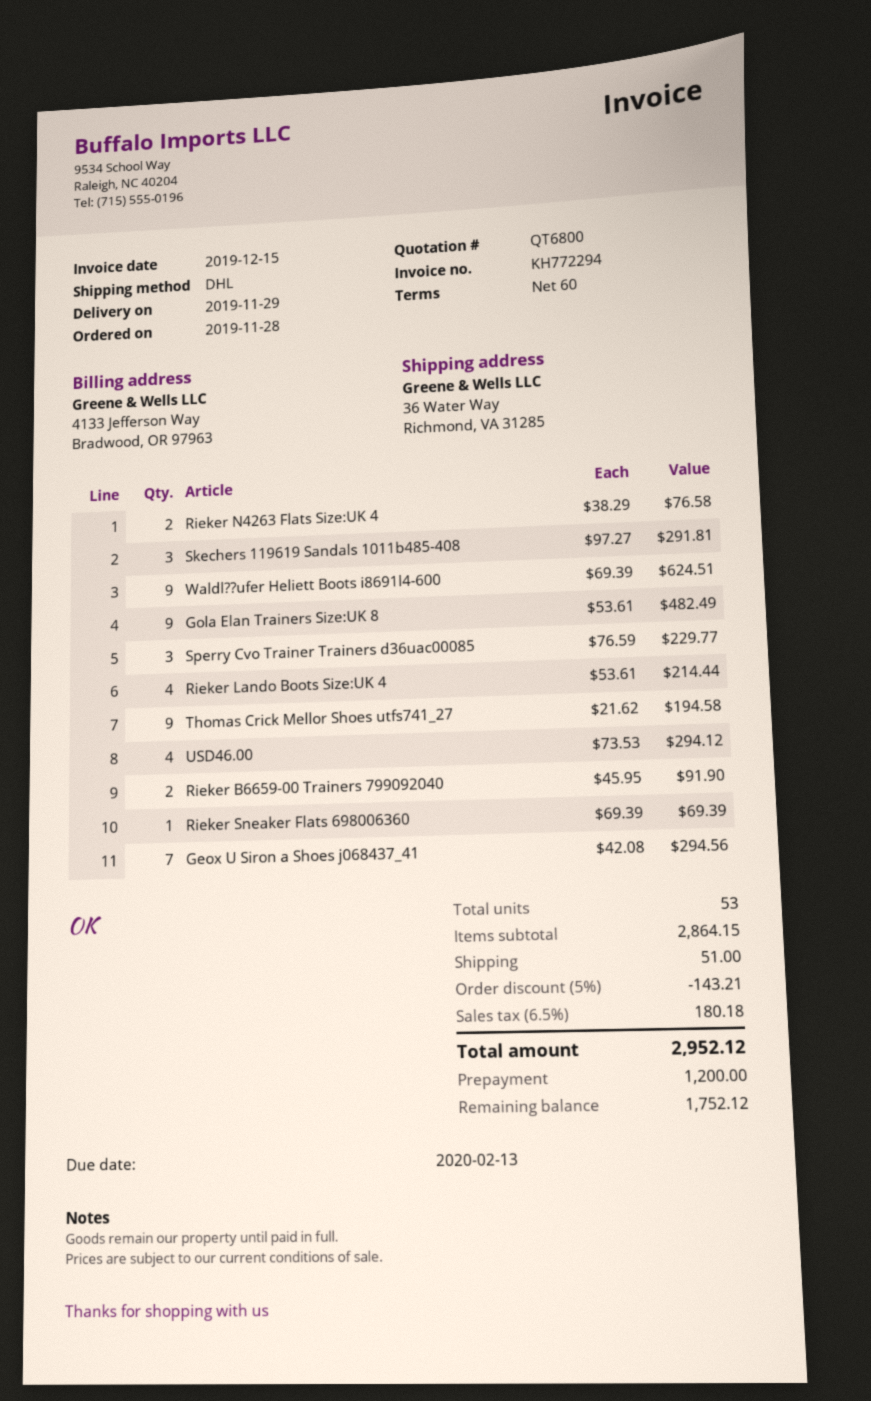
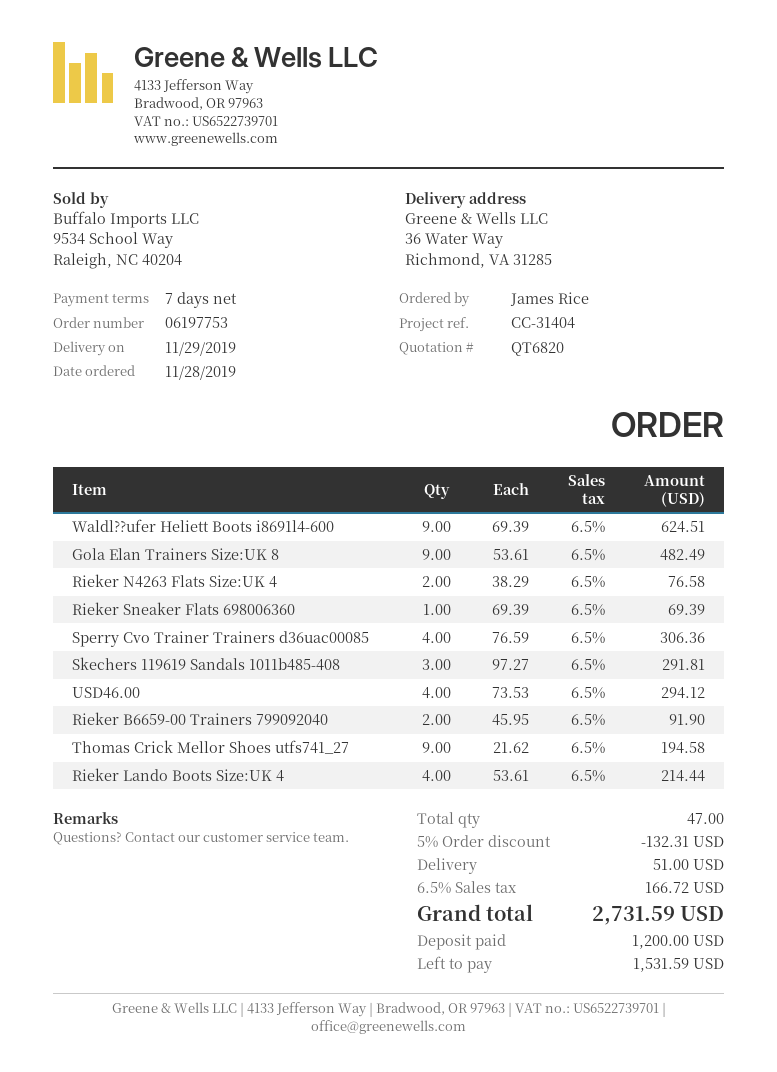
quote number: QT6800 -> QT6820
payment terms: 60 days -> 7 days
Sperry Cvo Trainer Trainers d36uac00085: 3 x 76.59 = 229.77 -> 4 x 76.59 = 306.36
Geox U Siron a Shoes j068437_41: 7 x 42.08 = 294.56 -> none
total quantity: 53 -> 47
discount: 5% = 143.21 -> 5% = 132.31
tax: 6.5% = 180.18 -> 6.5% = 166.72
total: 2952.12 -> 2731.59
balance: 1752.12 -> 1531.59

